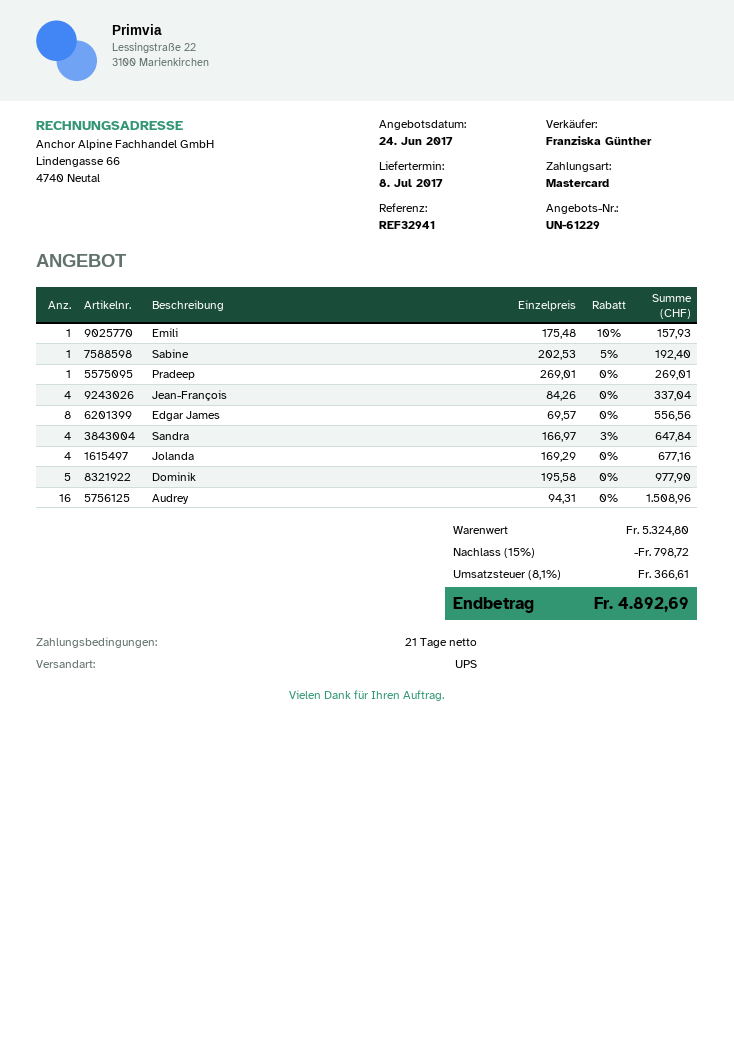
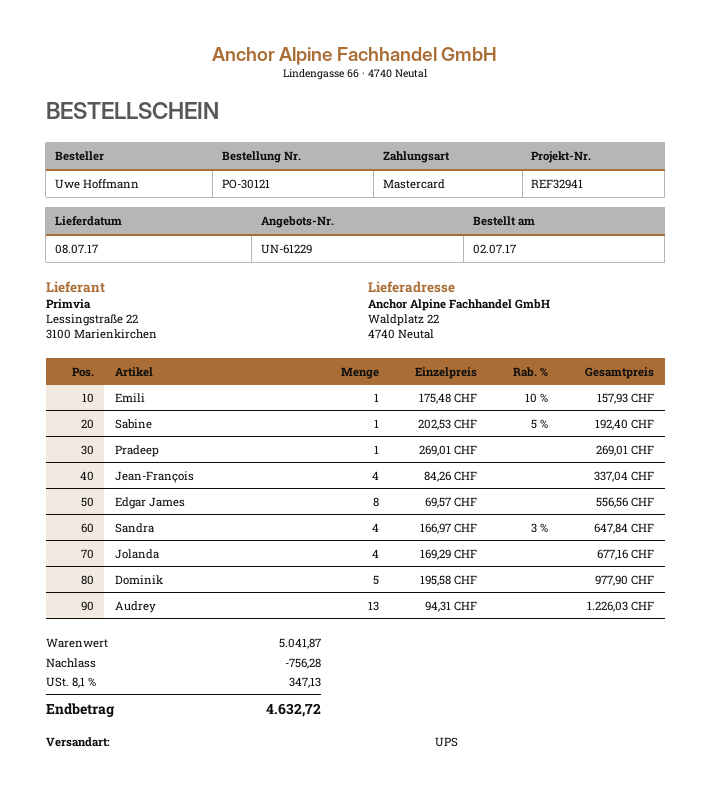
Audrey: 16 x 94.31 = 1508.96 -> 13 x 94.31 = 1226.03
subtotal: 5324.80 -> 5041.87
discount: 798.72 -> 756.28
tax: 8.1% = 366.61 -> 8.1% = 347.13
total: 4892.69 -> 4632.72

